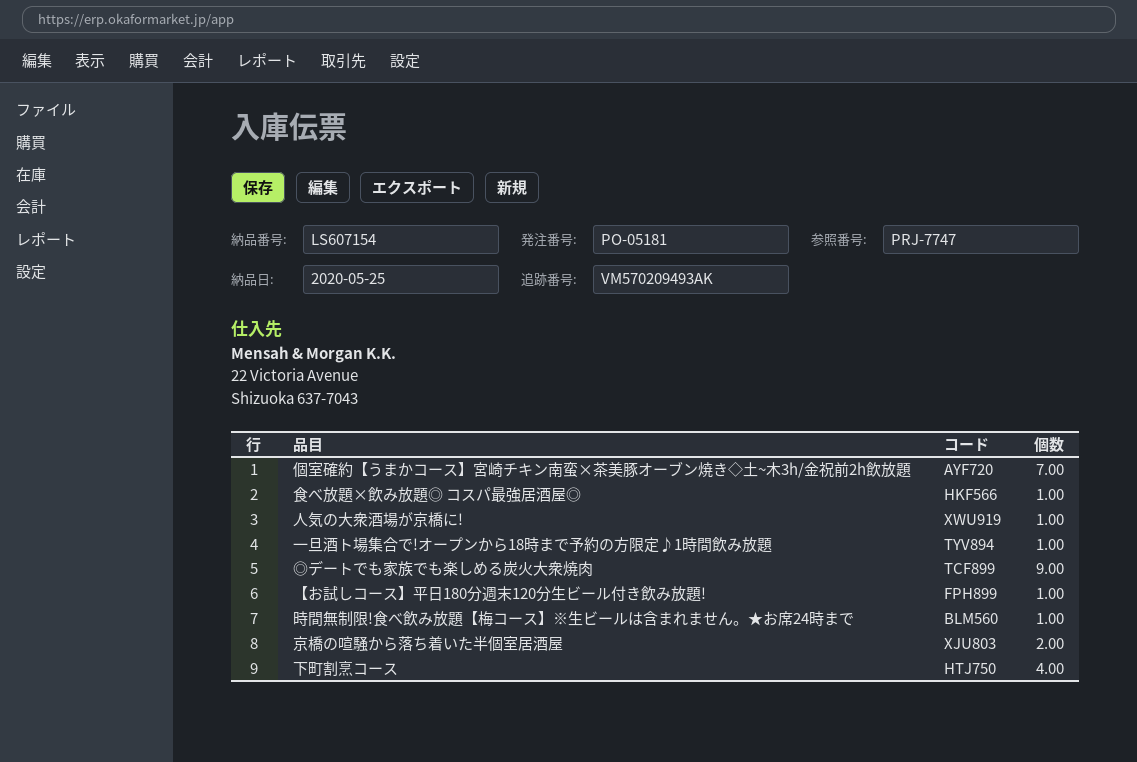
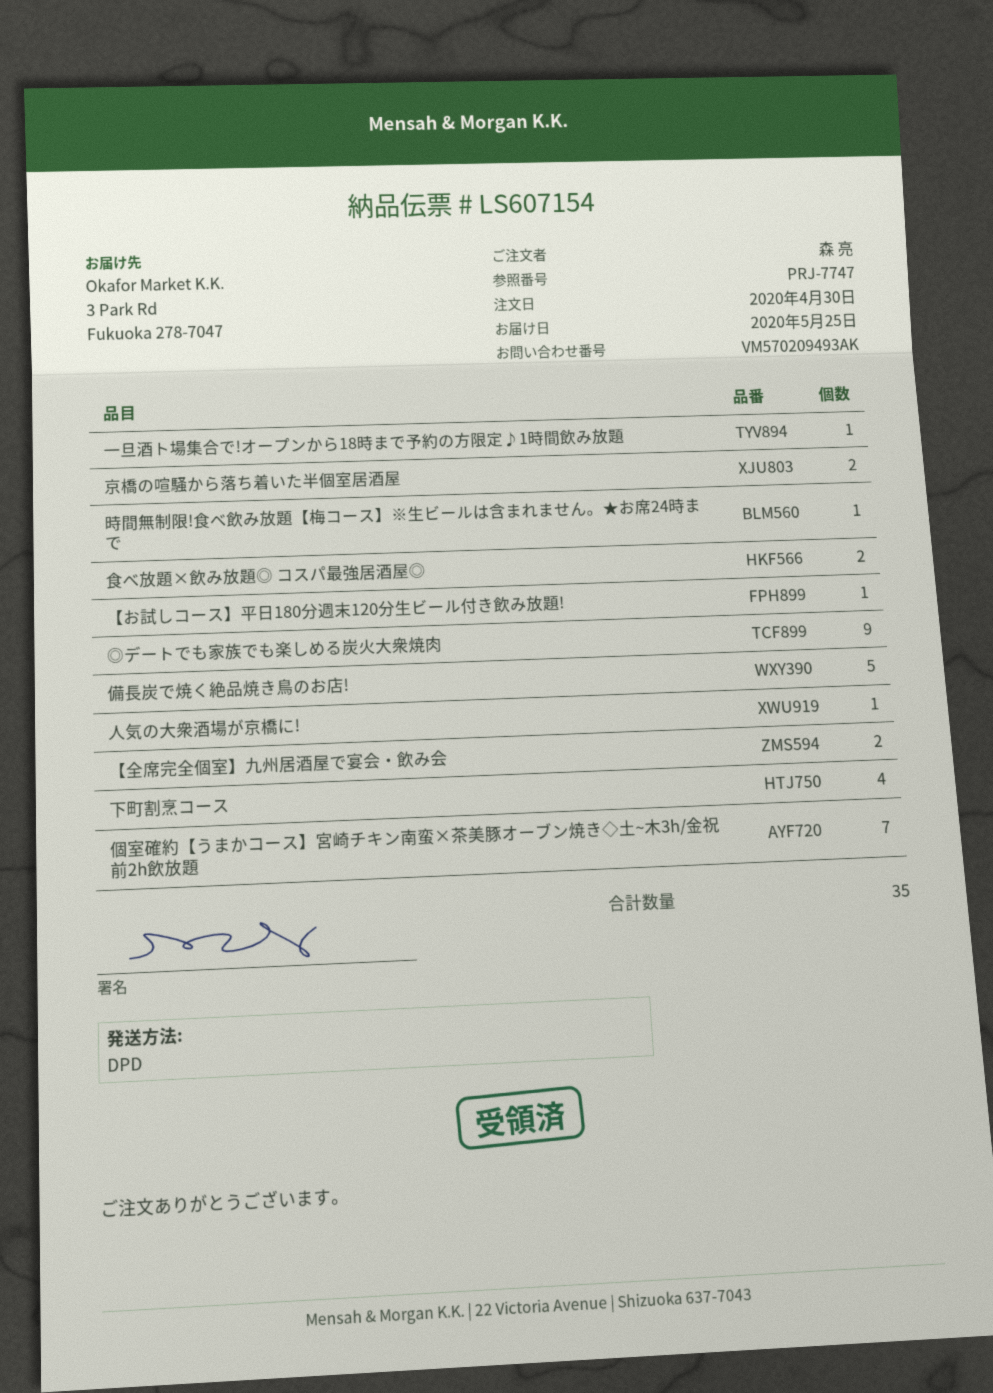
食べ放題×飲み放題◎ コスパ最強居酒屋◎: 1 -> 2
備長炭で焼く絶品焼き鳥のお店!: none -> 5
【全席完全個室】九州居酒屋で宴会・飲み会: none -> 2

